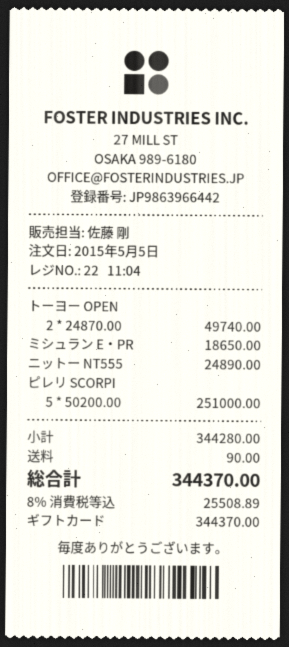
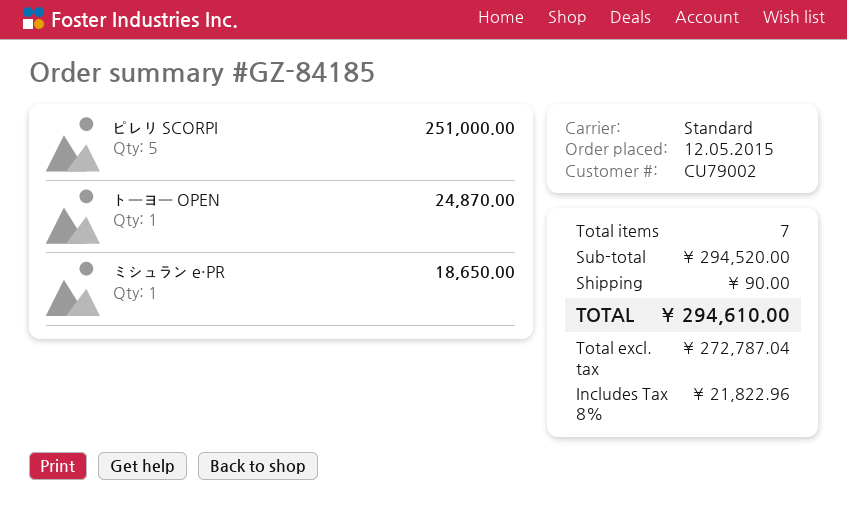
order date: 2015-05-05 -> 2015-05-12
トーヨー OPEN: 2 for 49740.00 -> 1 for 24870.00
ニットー NT555: 1 for 24890.00 -> none
subtotal: 344280.00 -> 294520.00
tax: 8% = 25508.89 -> 8% = 21822.96
total: 344370.00 -> 294610.00

